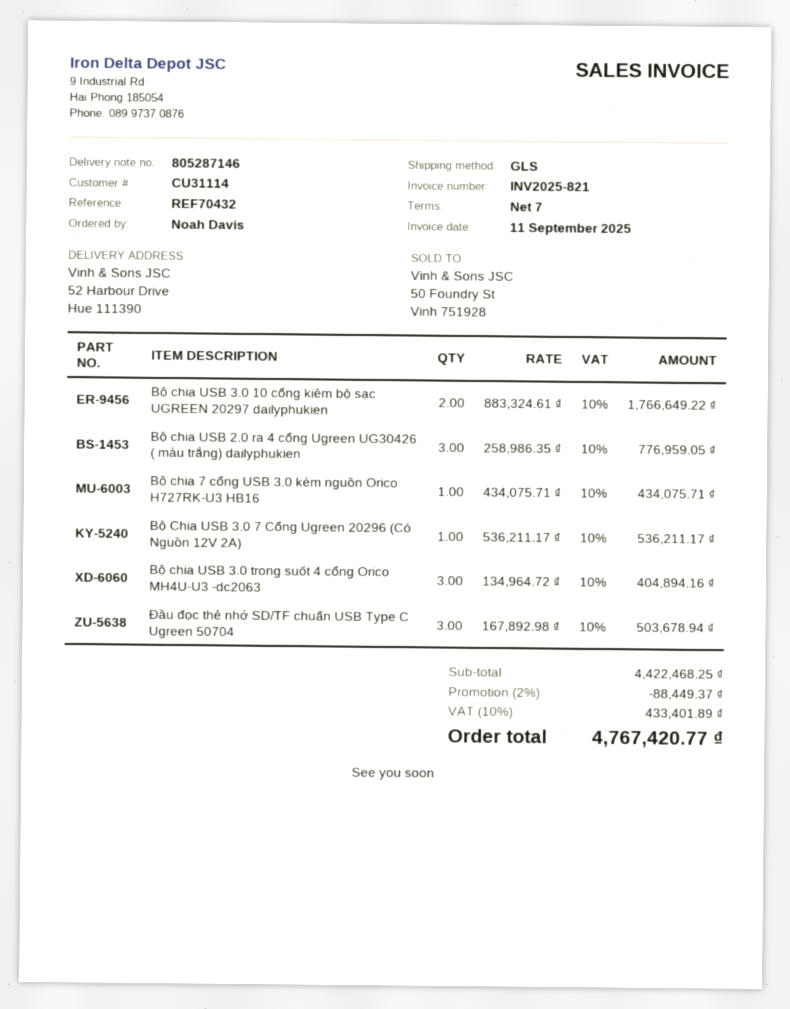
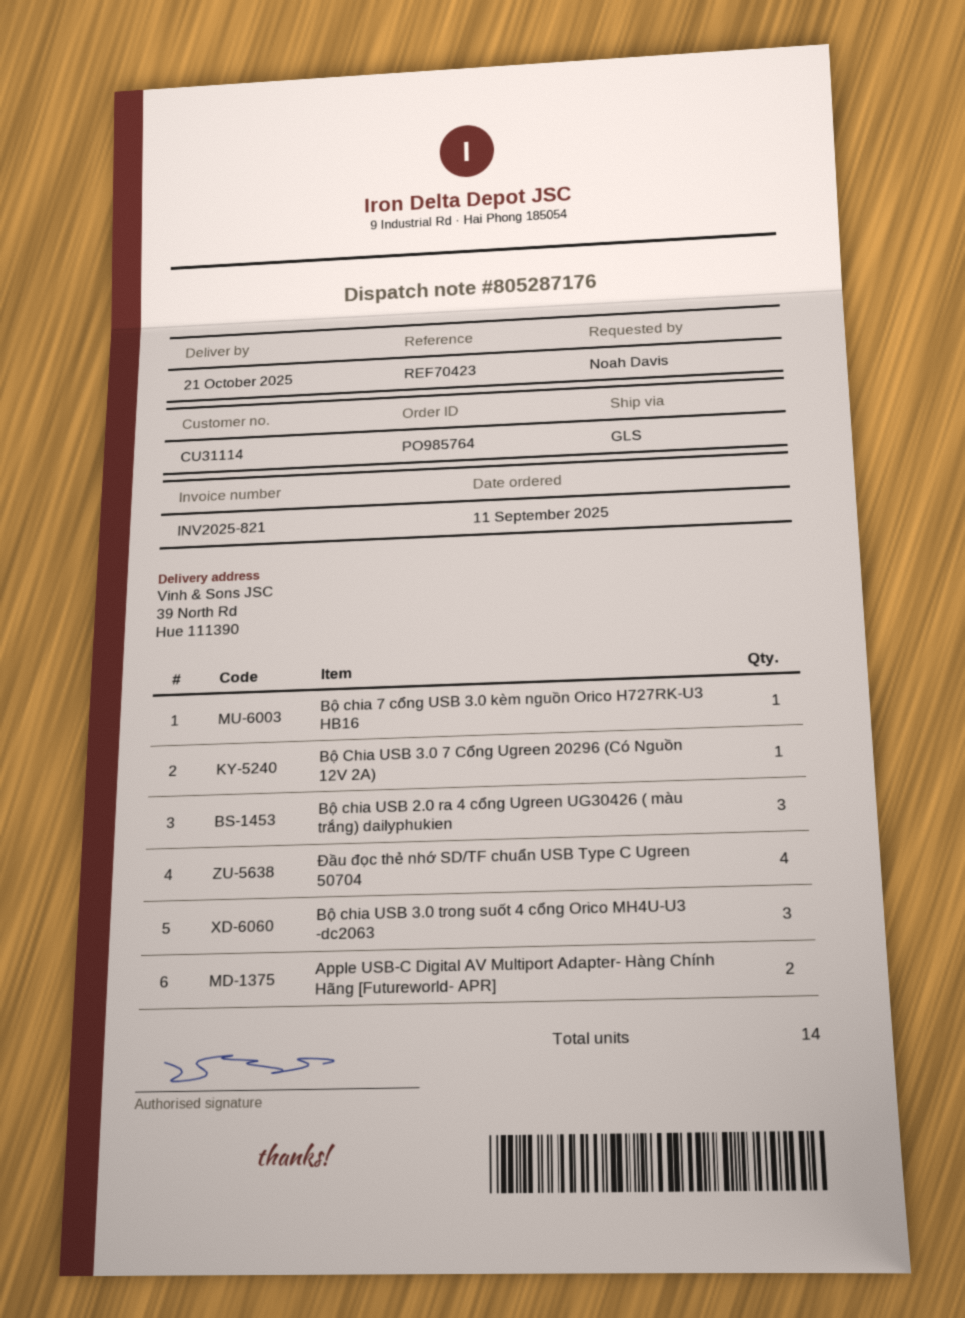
delivery note number: 805287146 -> 805287176
reference: REF70432 -> REF70423
ship to: 52 Harbour Drive, Hue 111390 -> 39 North Rd, Hue 111390
Bộ chia USB 3.0 10 cổng kiêm bộ sạc UGREEN 20297 dailyphukien: 2 -> none
Đầu đọc thẻ nhớ SD/TF chuẩn USB Type C Ugreen 50704: 3 -> 4
Apple USB-C Digital AV Multiport Adapter- Hàng Chính Hãng [Futureworld- APR]: none -> 2

